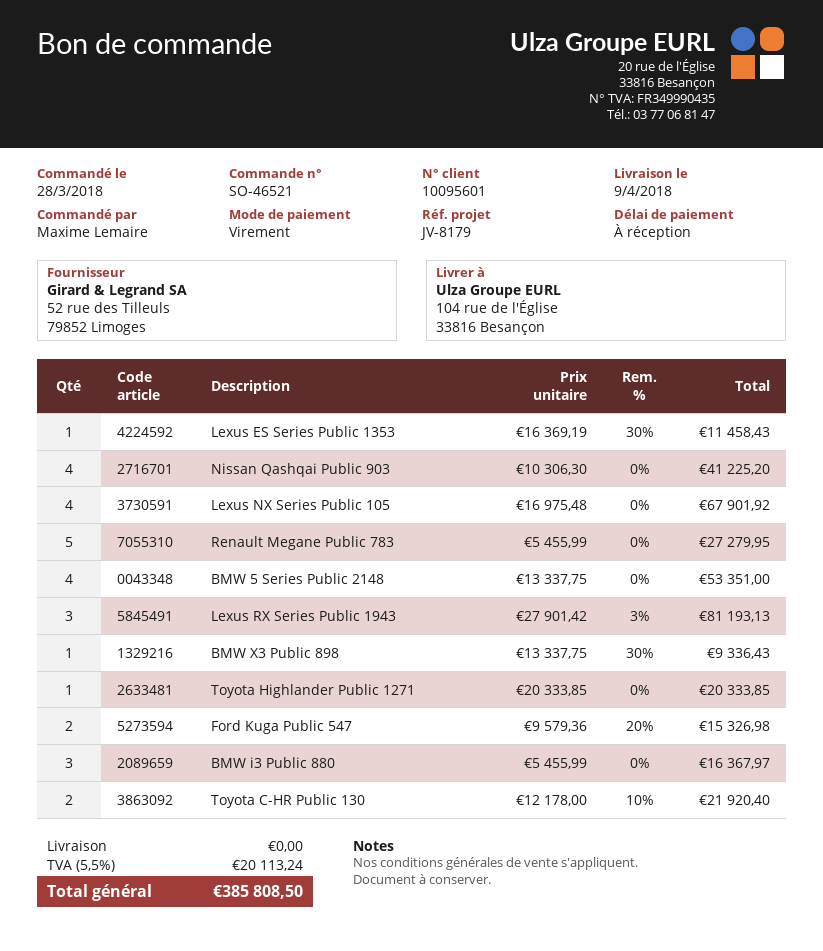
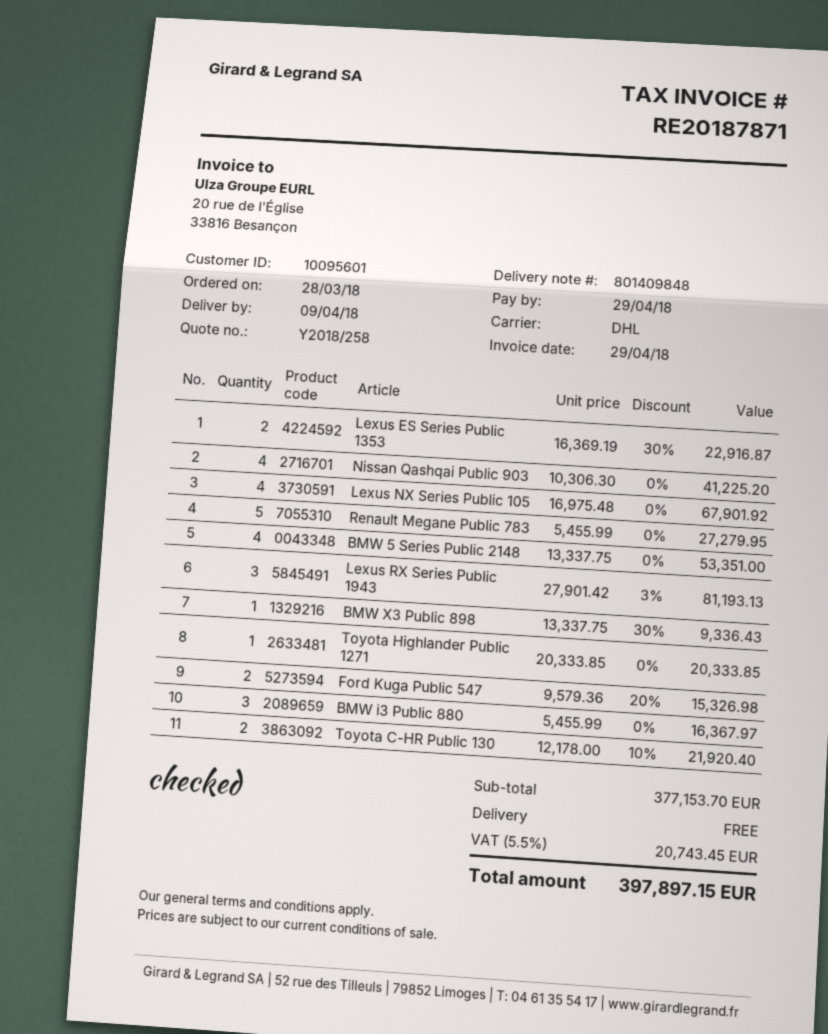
Lexus ES Series Public 1353: 1 x 16369.19 - 30% = 11458.43 -> 2 x 16369.19 - 30% = 22916.87
tax: 5.5% = 20113.24 -> 5.5% = 20743.45
total: 385808.50 -> 397897.15

